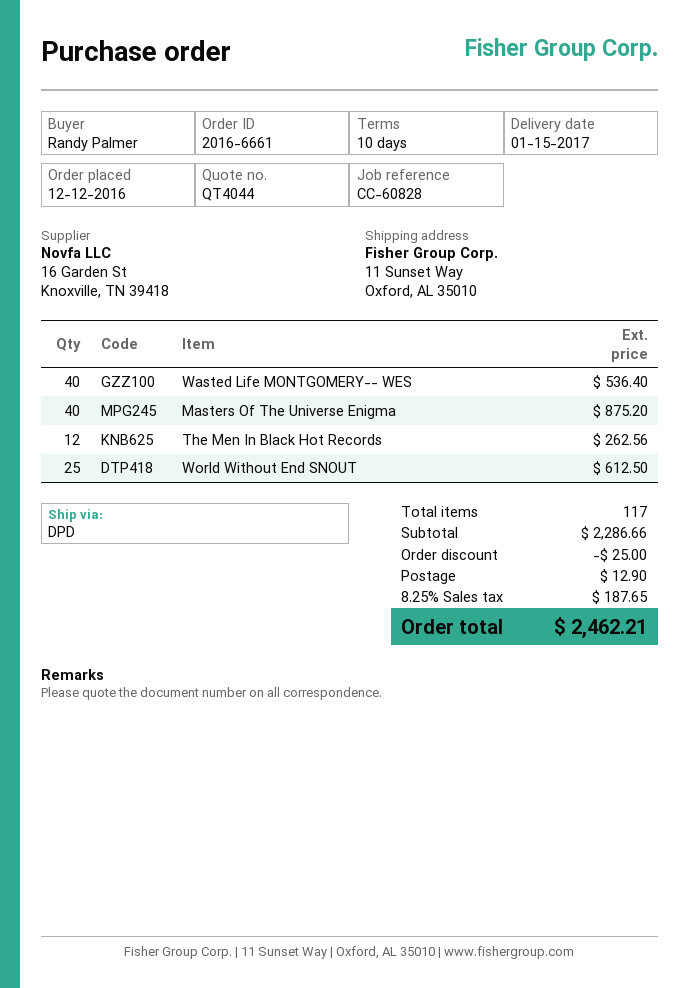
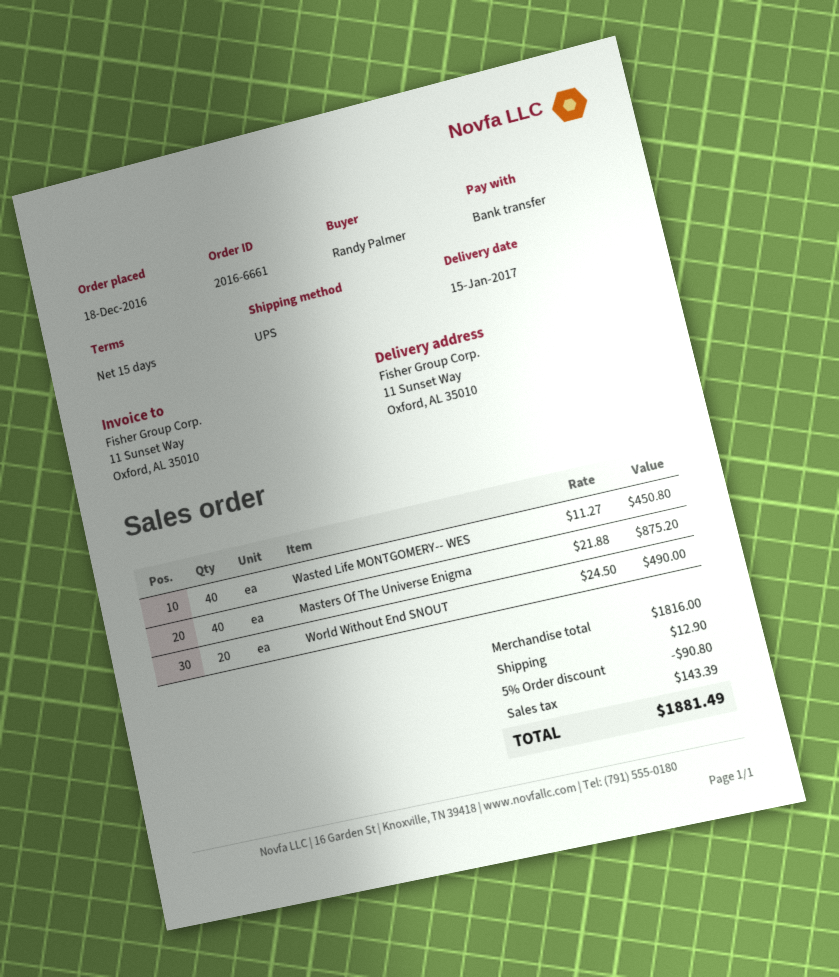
order date: 2016-12-12 -> 2016-12-18
payment terms: 10 days -> 15 days
shipping method: DPD -> UPS
Wasted Life MONTGOMERY-- WES: 40 for 536.40 -> 40 for 450.80
The Men In Black Hot Records: 12 for 262.56 -> none
World Without End SNOUT: 25 for 612.50 -> 20 for 490.00
subtotal: 2286.66 -> 1816.00
discount: 25.00 -> 90.80
tax: 187.65 -> 143.39
total: 2462.21 -> 1881.49

